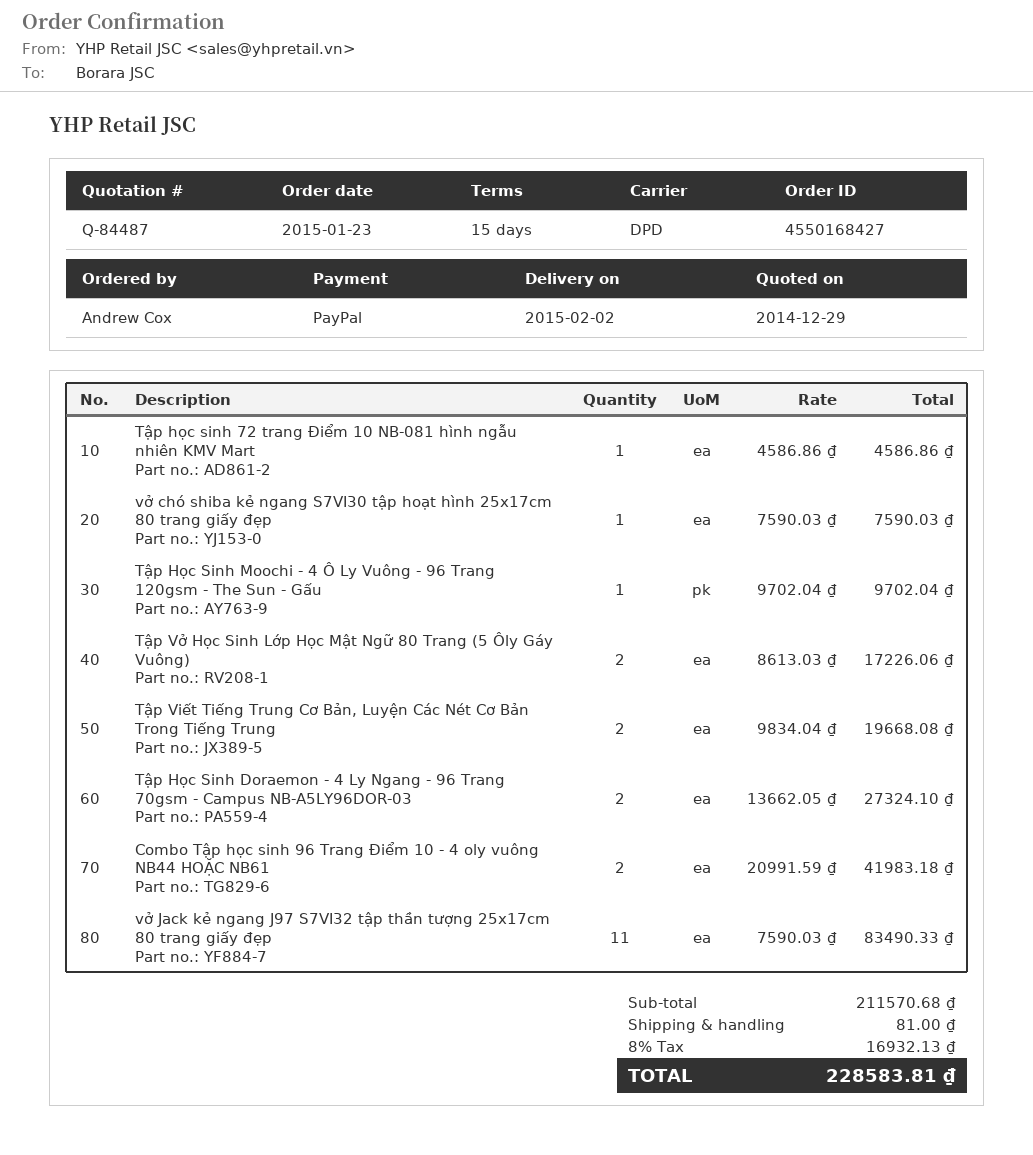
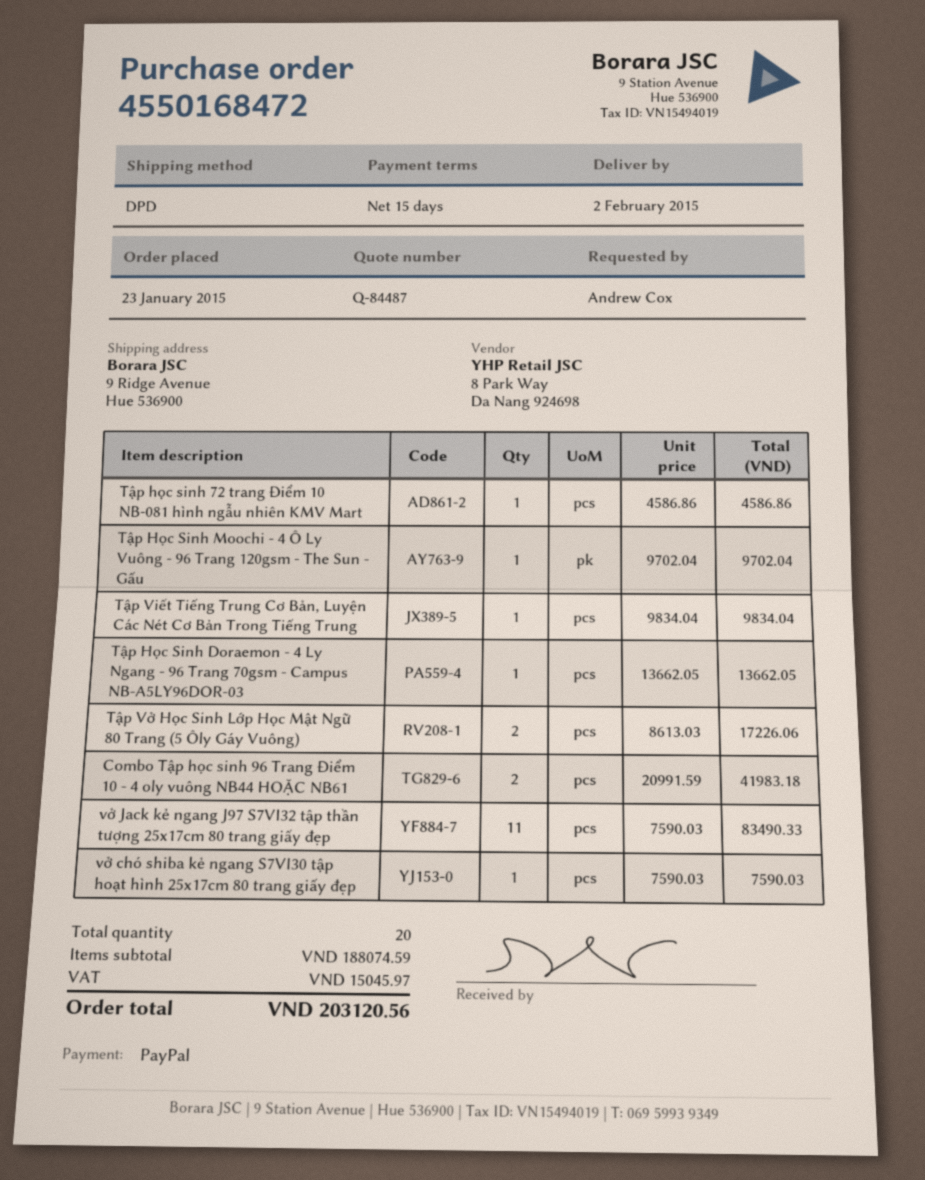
order number: 4550168427 -> 4550168472
Tập Viết Tiếng Trung Cơ Bản, Luyện Các Nét Cơ Bản Trong Tiếng Trung: 2 x 9834.04 = 19668.08 -> 1 x 9834.04 = 9834.04
Tập Học Sinh Doraemon - 4 Ly Ngang - 96 Trang 70gsm - Campus NB-A5LY96DOR-03: 2 x 13662.05 = 27324.10 -> 1 x 13662.05 = 13662.05
subtotal: 211570.68 -> 188074.59
shipping: 81.00 -> none
tax: 16932.13 -> 15045.97
total: 228583.81 -> 203120.56

